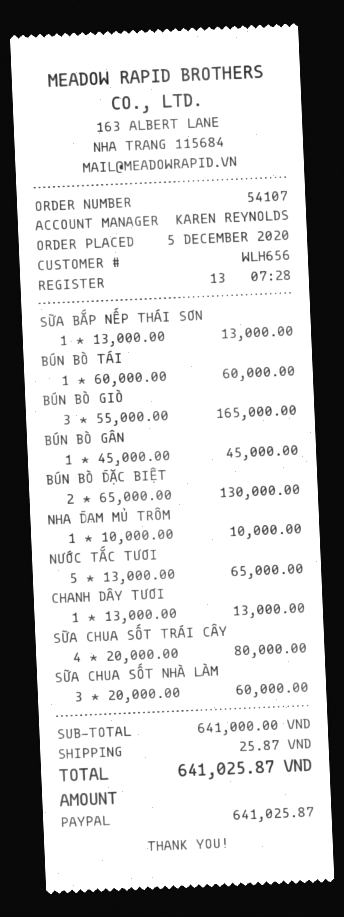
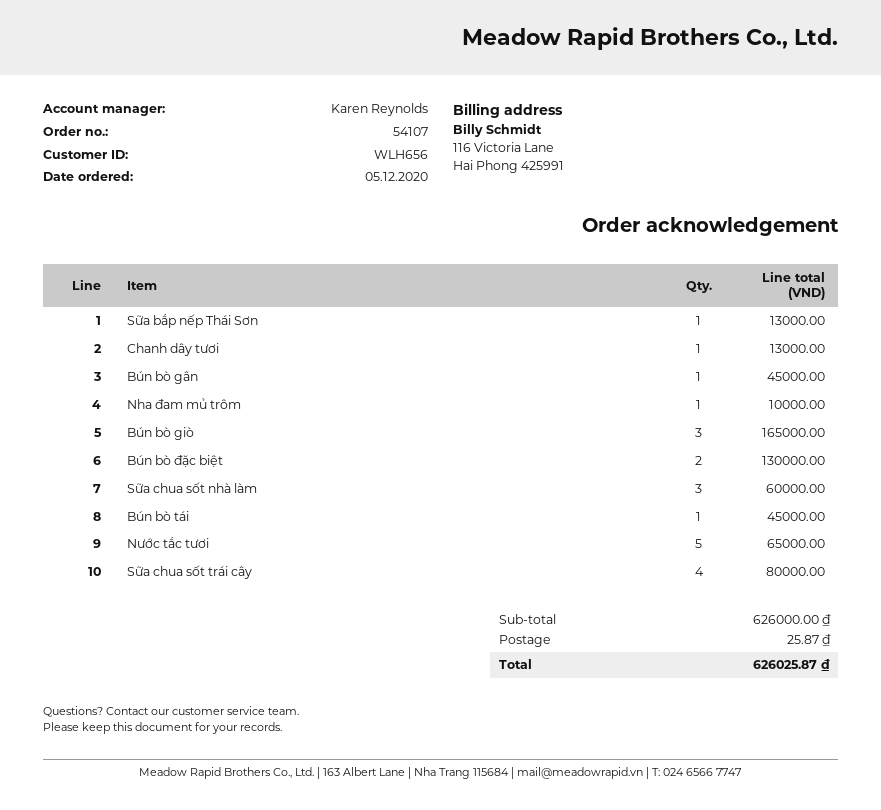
BÚN BÒ TÁI: 1 for 60000.00 -> 1 for 45000.00
subtotal: 641000.00 -> 626000.00
total: 641025.87 -> 626025.87

